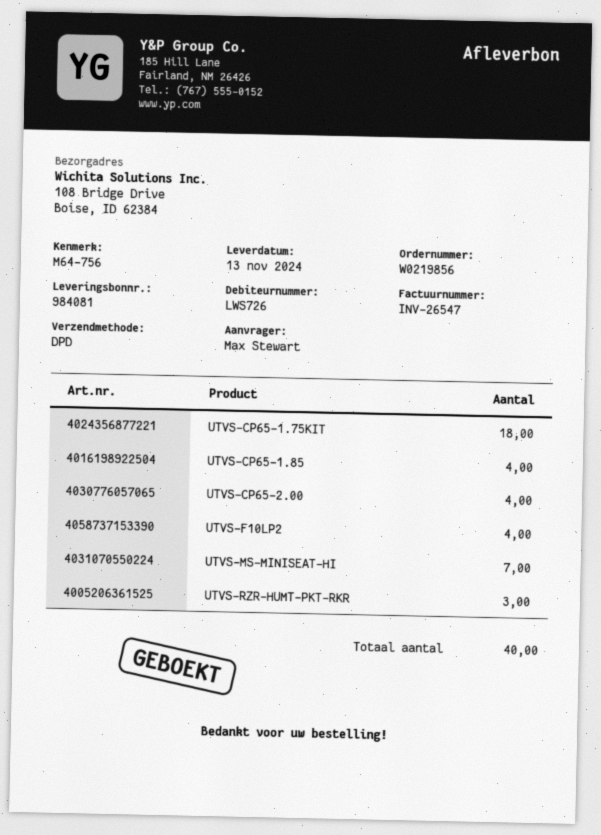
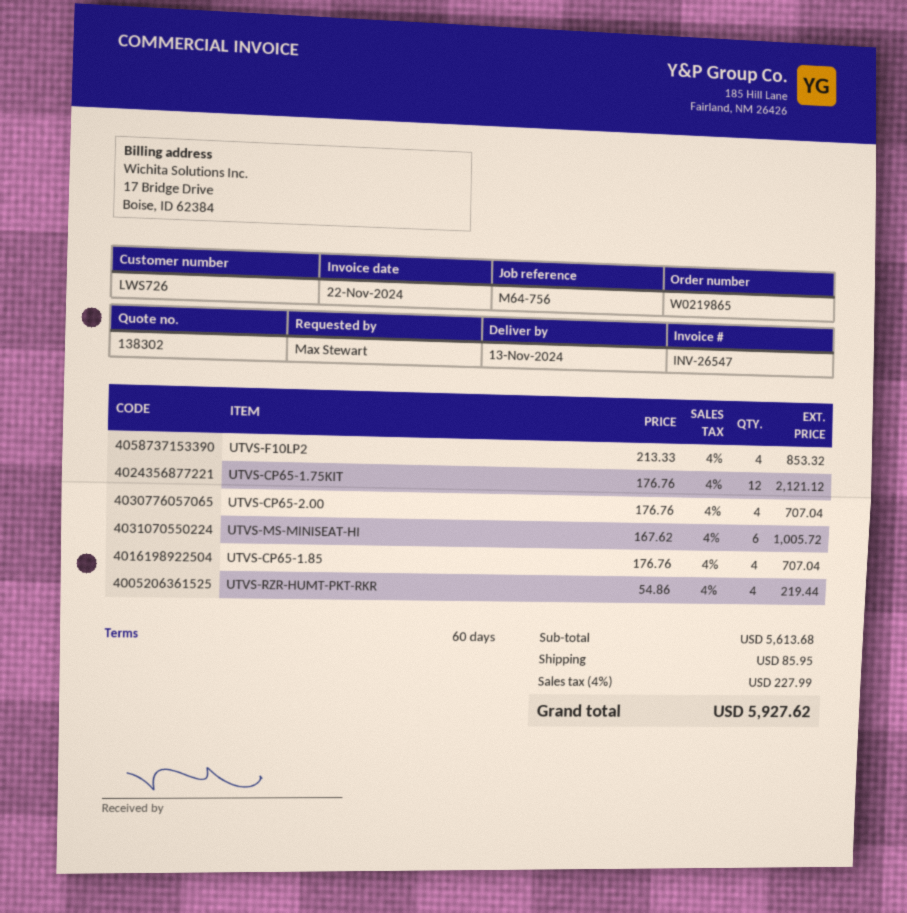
order number: W0219856 -> W0219865
UTVS-CP65-1.75KIT: 18 -> 12
UTVS-MS-MINISEAT-HI: 7 -> 6
UTVS-RZR-HUMT-PKT-RKR: 3 -> 4

